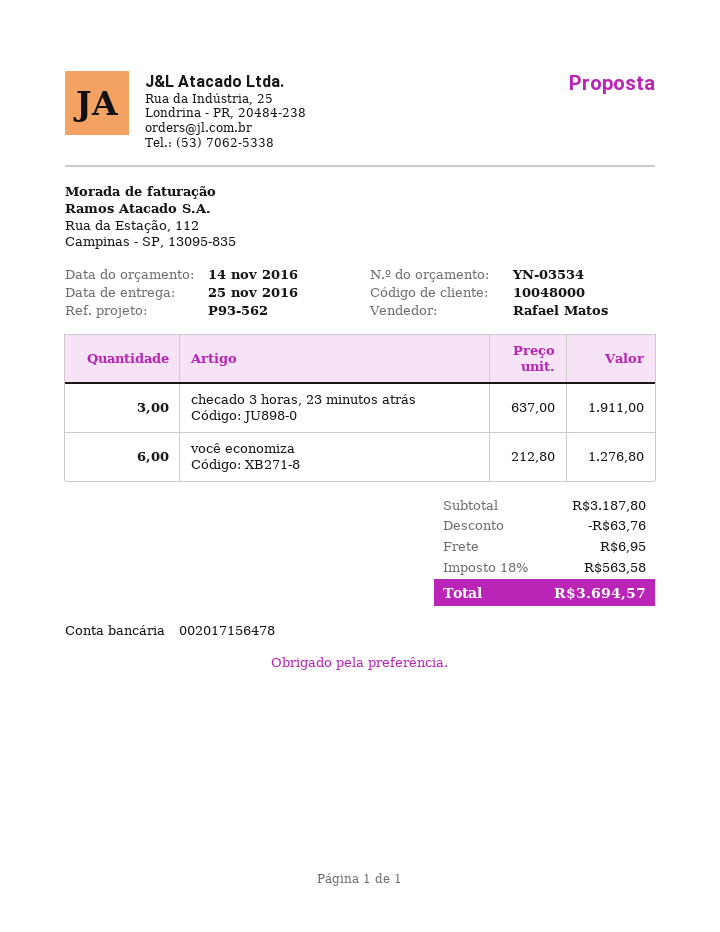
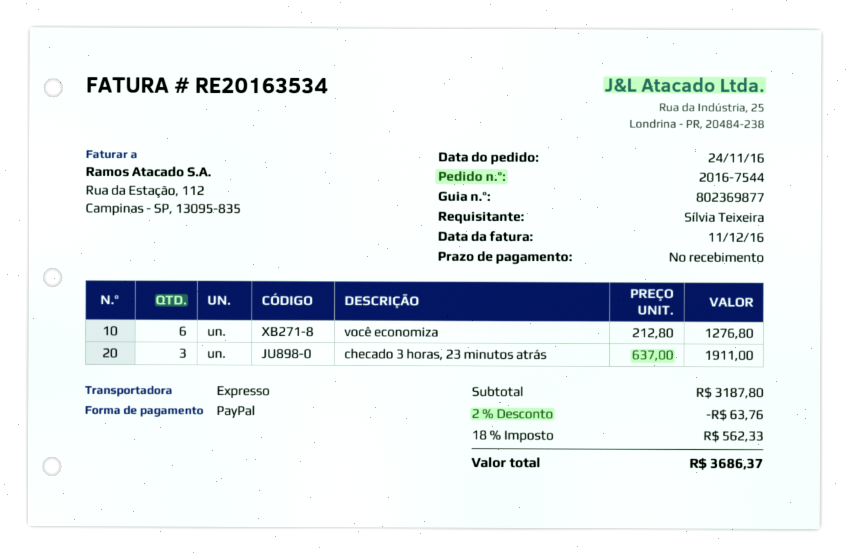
shipping: 6.95 -> none
tax: 18% = 563.58 -> 18% = 562.33
total: 3694.57 -> 3686.37

